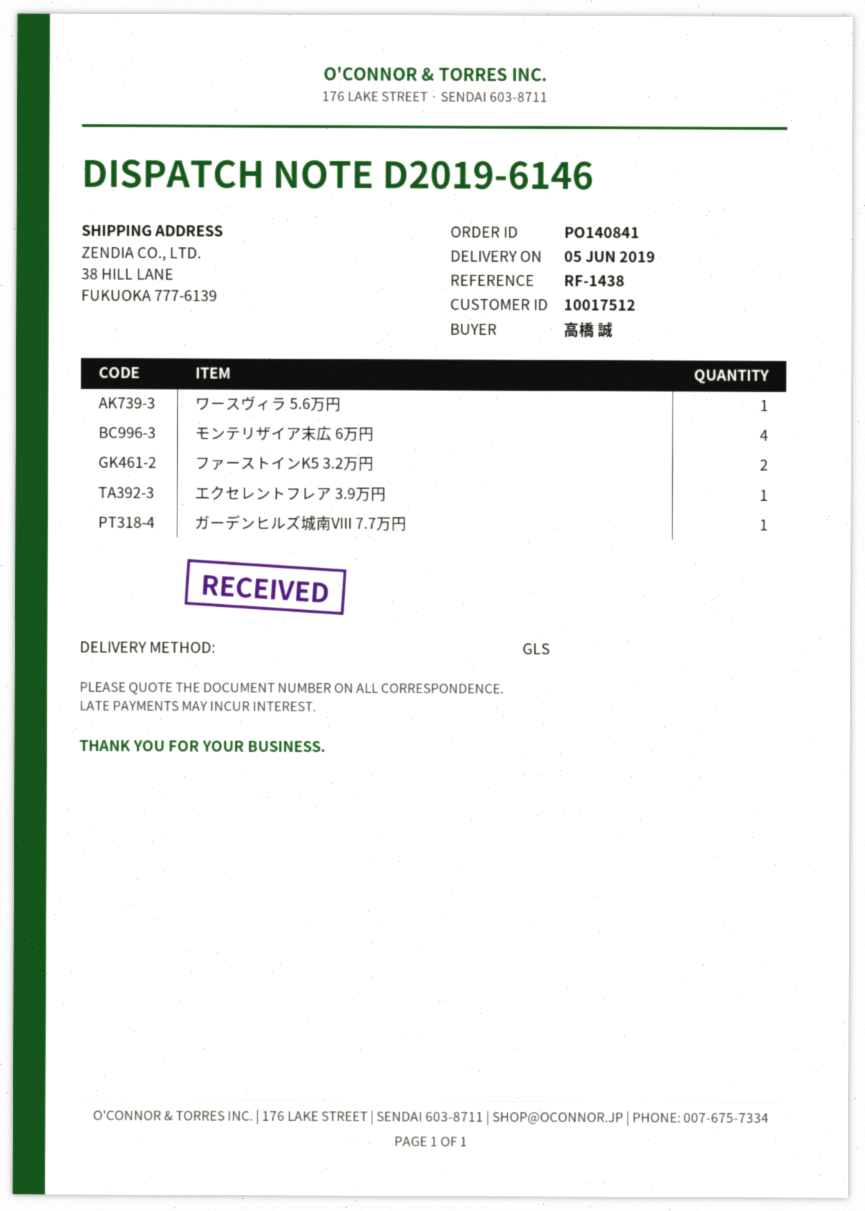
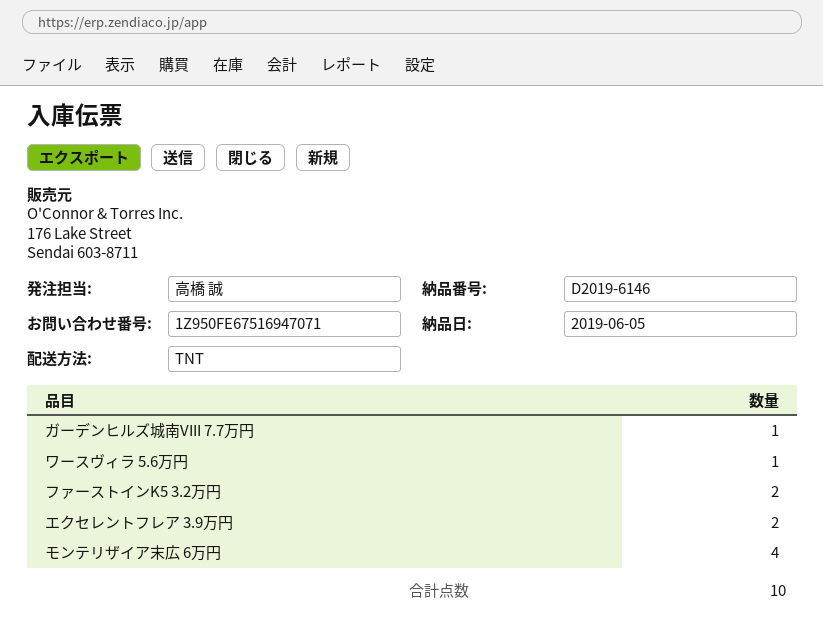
shipping method: GLS -> TNT
エクセレントフレア 3.9万円: 1 -> 2

